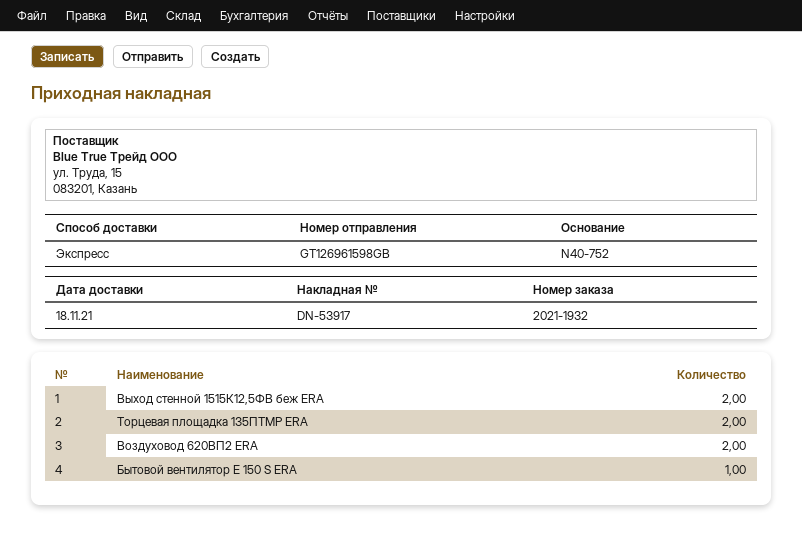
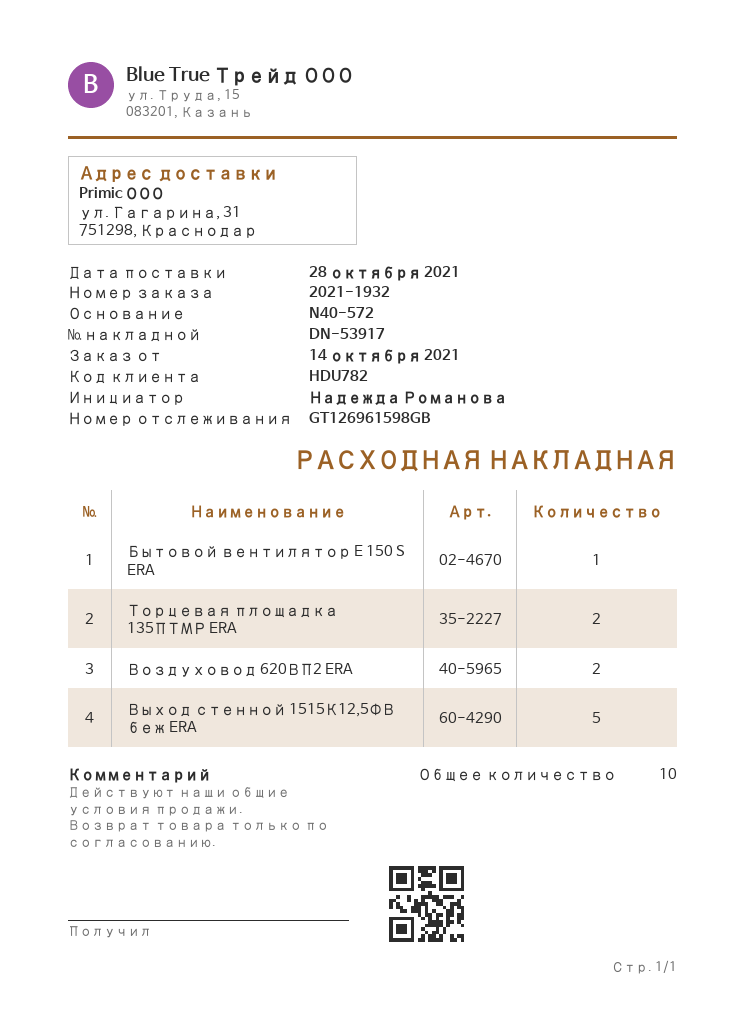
delivery date: 2021-11-18 -> 2021-10-28
reference: N40-752 -> N40-572
Выход стенной 1515К12,5ФВ беж ERA: 2 -> 5

